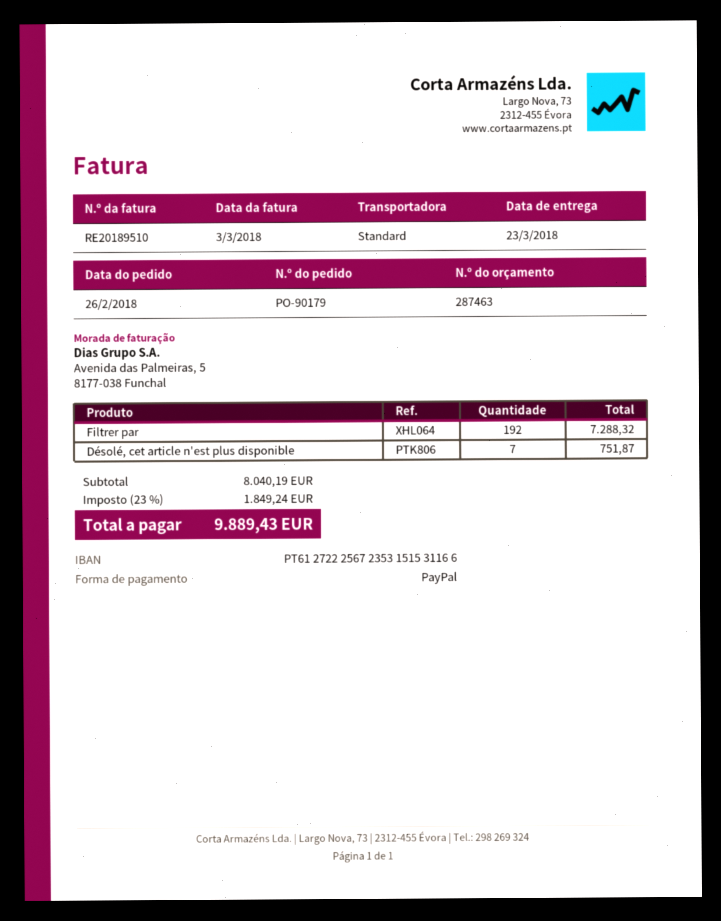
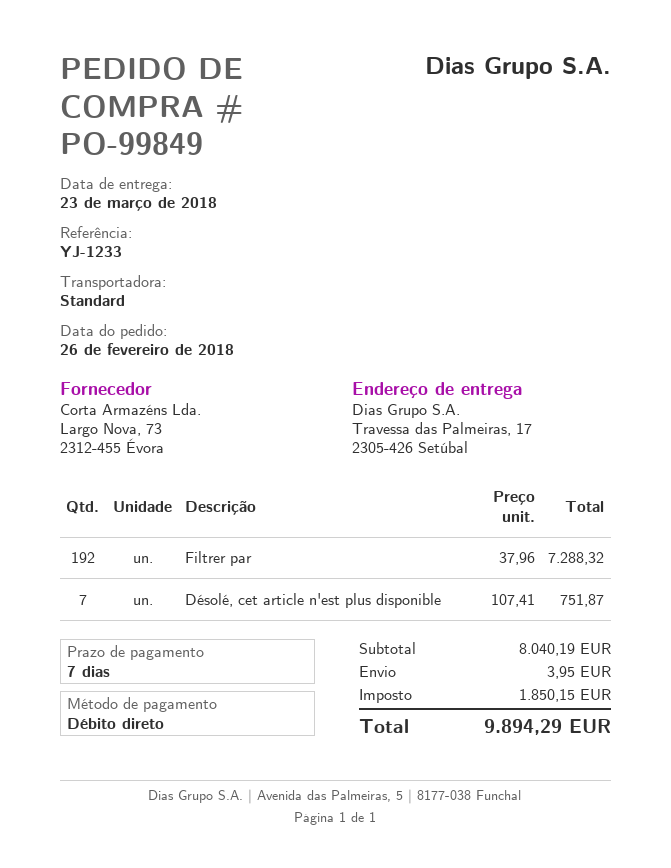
order number: PO-90179 -> PO-99849
payment method: PayPal -> direct debit
shipping: none -> 3.95
tax: 1849.24 -> 1850.15
total: 9889.43 -> 9894.29

